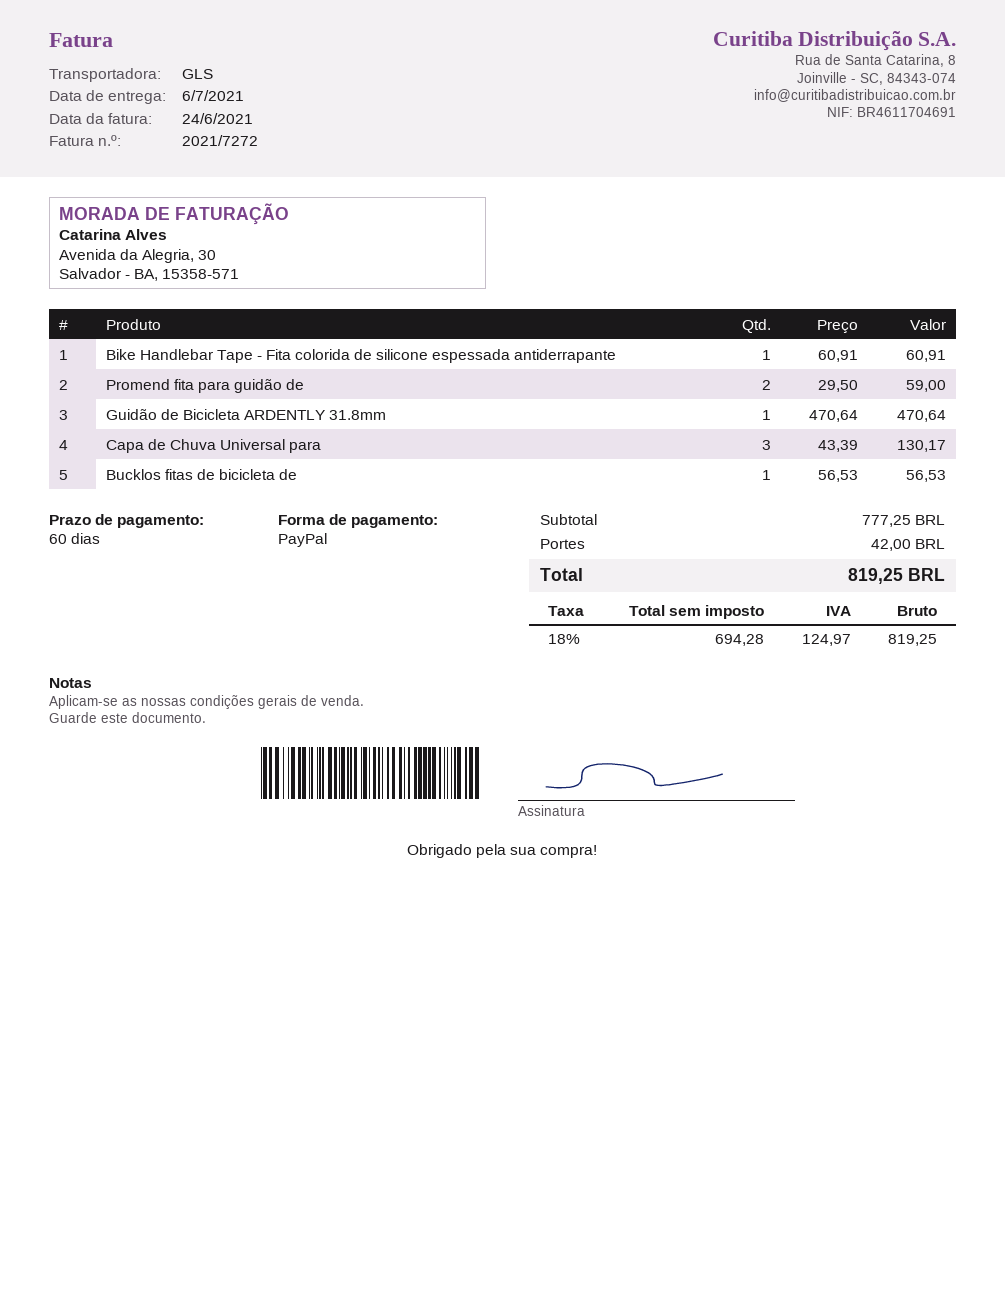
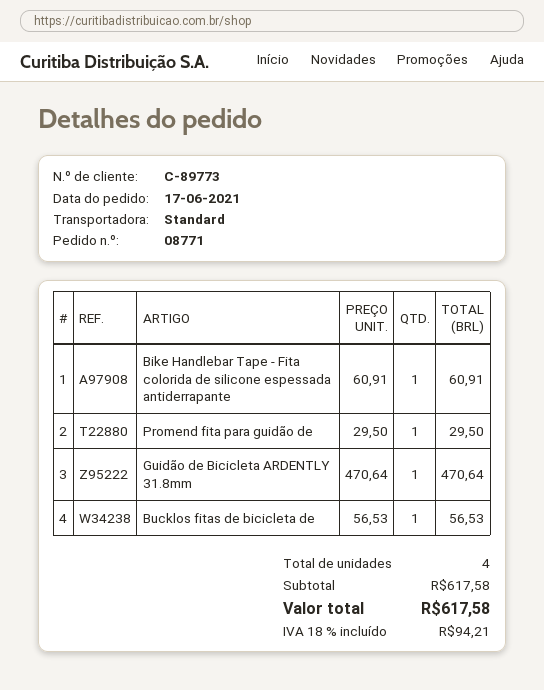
shipping method: GLS -> standard
Promend fita para guidão de: 2 x 29.50 = 59.00 -> 1 x 29.50 = 29.50
Capa de Chuva Universal para: 3 x 43.39 = 130.17 -> none
subtotal: 777.25 -> 617.58
shipping: 42.00 -> none
tax: 18% = 124.97 -> 18% = 94.21
total: 819.25 -> 617.58

